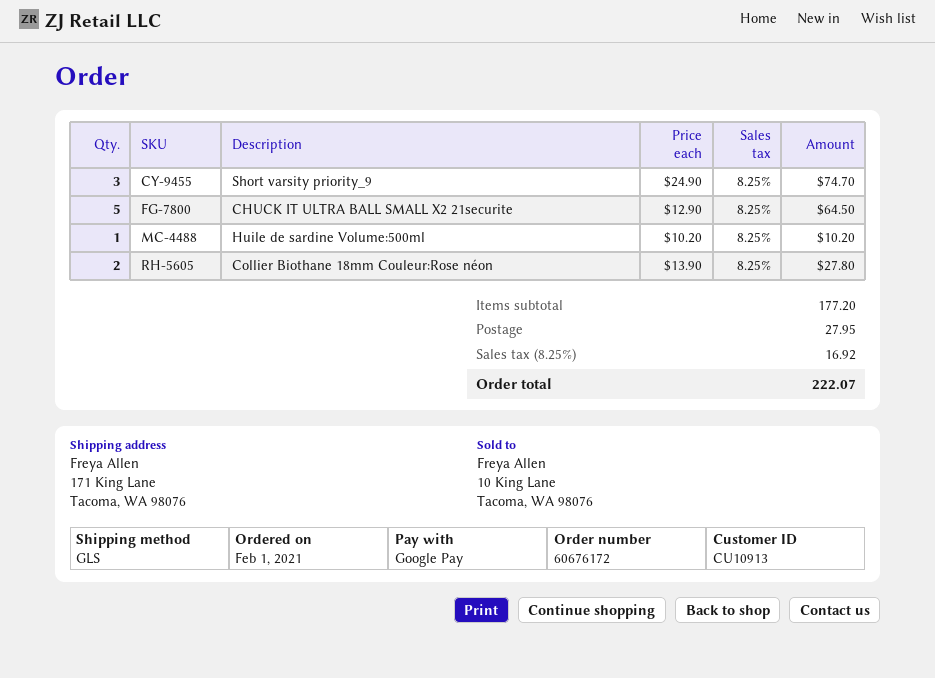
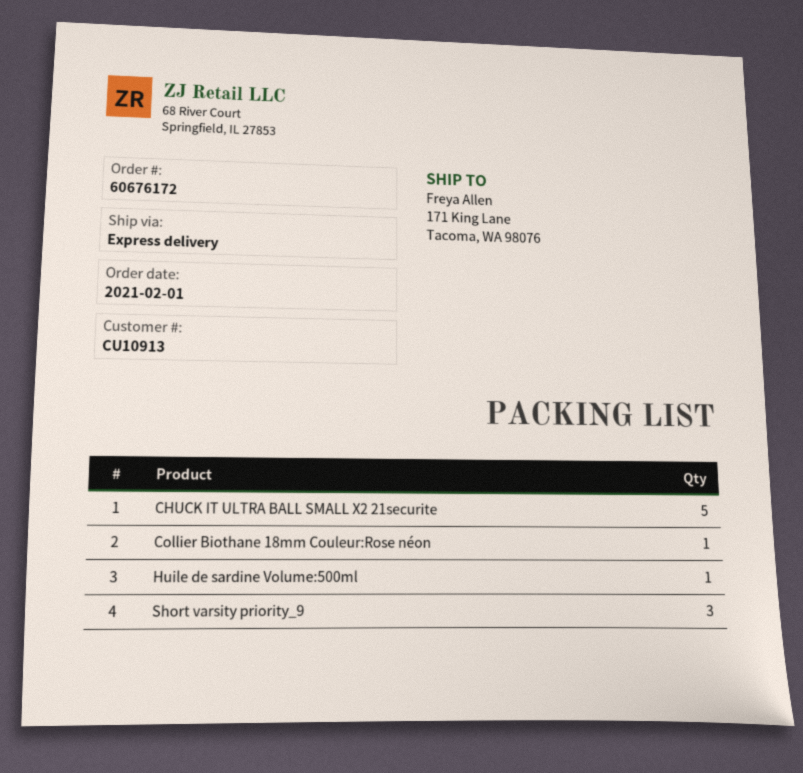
shipping method: GLS -> express
Collier Biothane 18mm Couleur:Rose néon: 2 -> 1

